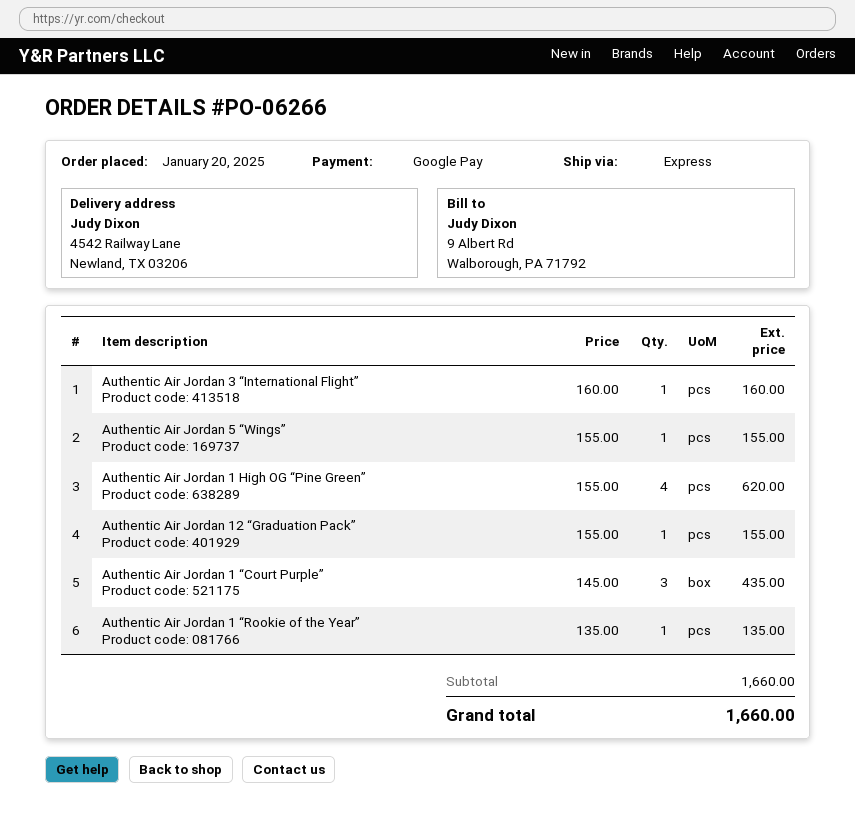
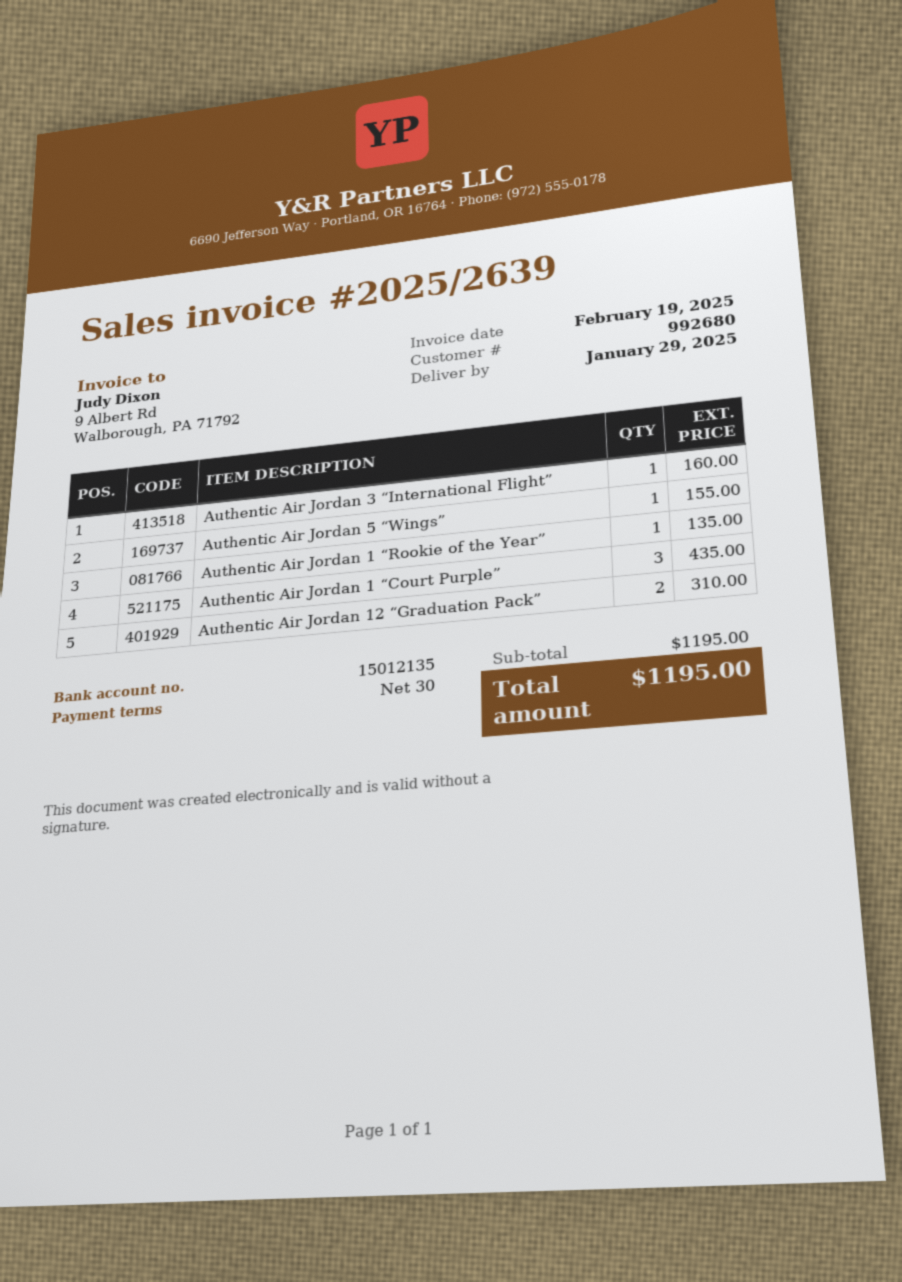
Authentic Air Jordan 1 High OG “Pine Green”: 4 for 620.00 -> none
Authentic Air Jordan 12 “Graduation Pack”: 1 for 155.00 -> 2 for 310.00
subtotal: 1660.00 -> 1195.00
total: 1660.00 -> 1195.00

